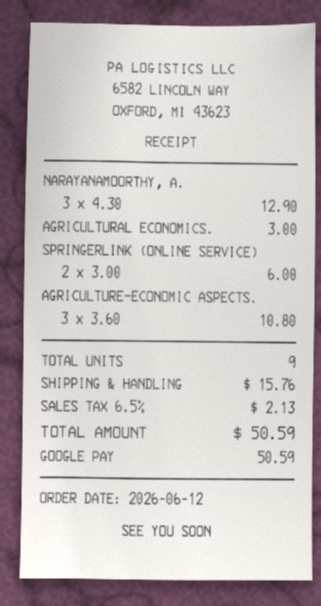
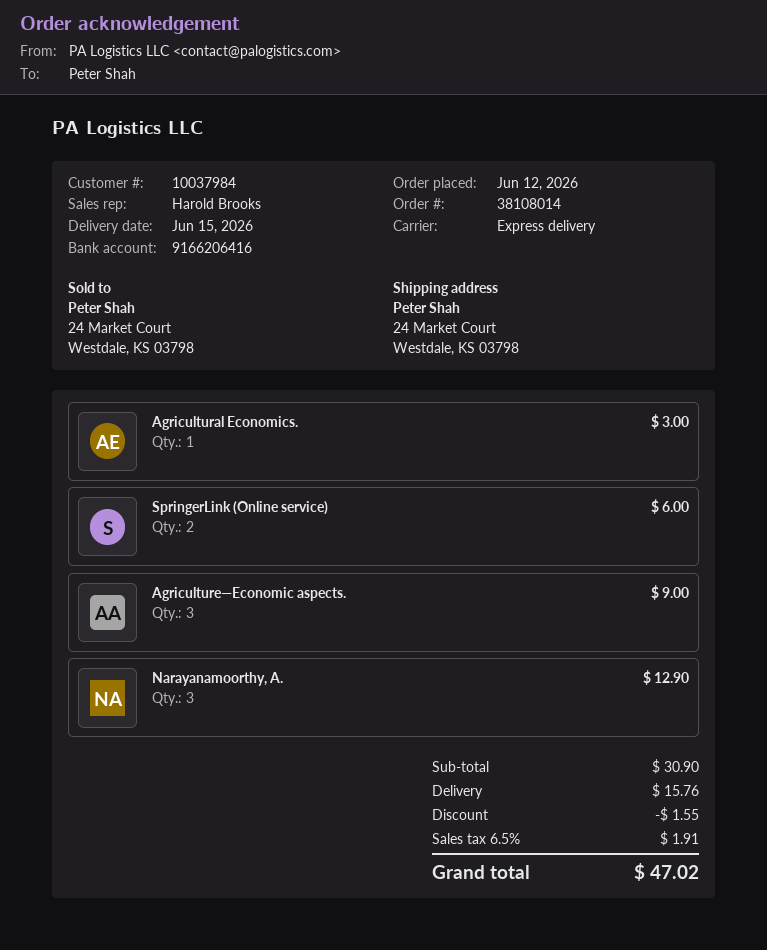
AGRICULTURE—ECONOMIC ASPECTS.: 3 for 10.80 -> 3 for 9.00
discount: none -> 1.55
tax: 6.5% = 2.13 -> 6.5% = 1.91
total: 50.59 -> 47.02

